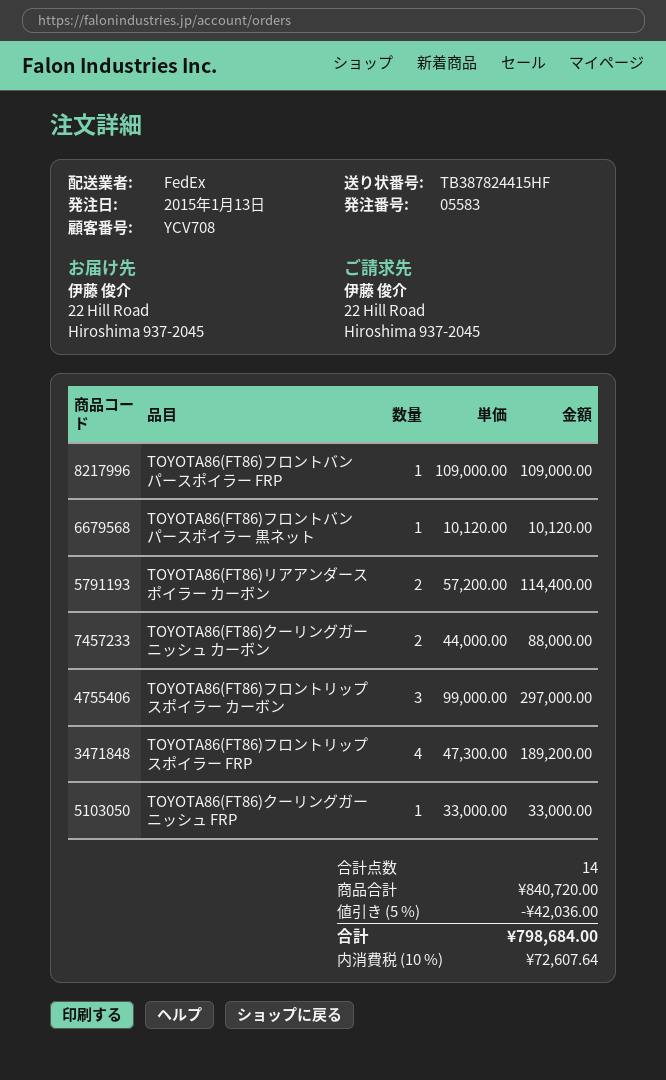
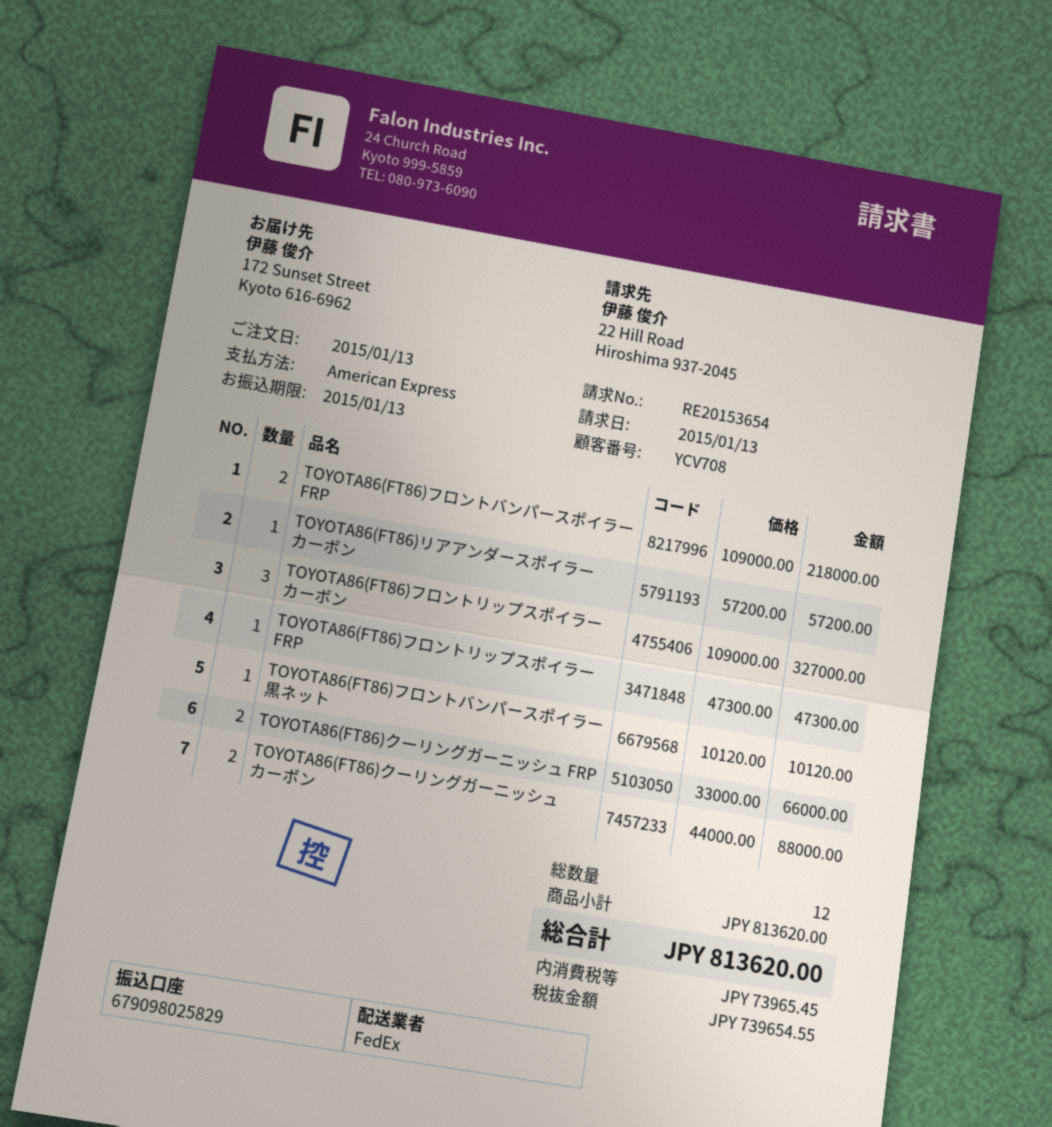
ship to: 22 Hill Road, Hiroshima 937-2045 -> 172 Sunset Street, Kyoto 616-6962
TOYOTA86(FT86)フロントバンパースポイラー FRP: 1 x 109000.00 = 109000.00 -> 2 x 109000.00 = 218000.00
TOYOTA86(FT86)リアアンダースポイラー カーボン: 2 x 57200.00 = 114400.00 -> 1 x 57200.00 = 57200.00
TOYOTA86(FT86)フロントリップスポイラー カーボン: 3 x 99000.00 = 297000.00 -> 3 x 109000.00 = 327000.00
TOYOTA86(FT86)フロントリップスポイラー FRP: 4 x 47300.00 = 189200.00 -> 1 x 47300.00 = 47300.00
TOYOTA86(FT86)クーリングガーニッシュ FRP: 1 x 33000.00 = 33000.00 -> 2 x 33000.00 = 66000.00
total quantity: 14 -> 12
subtotal: 840720.00 -> 813620.00
discount: 5% = 42036.00 -> none
tax: 72607.64 -> 73965.45
total: 798684.00 -> 813620.00

